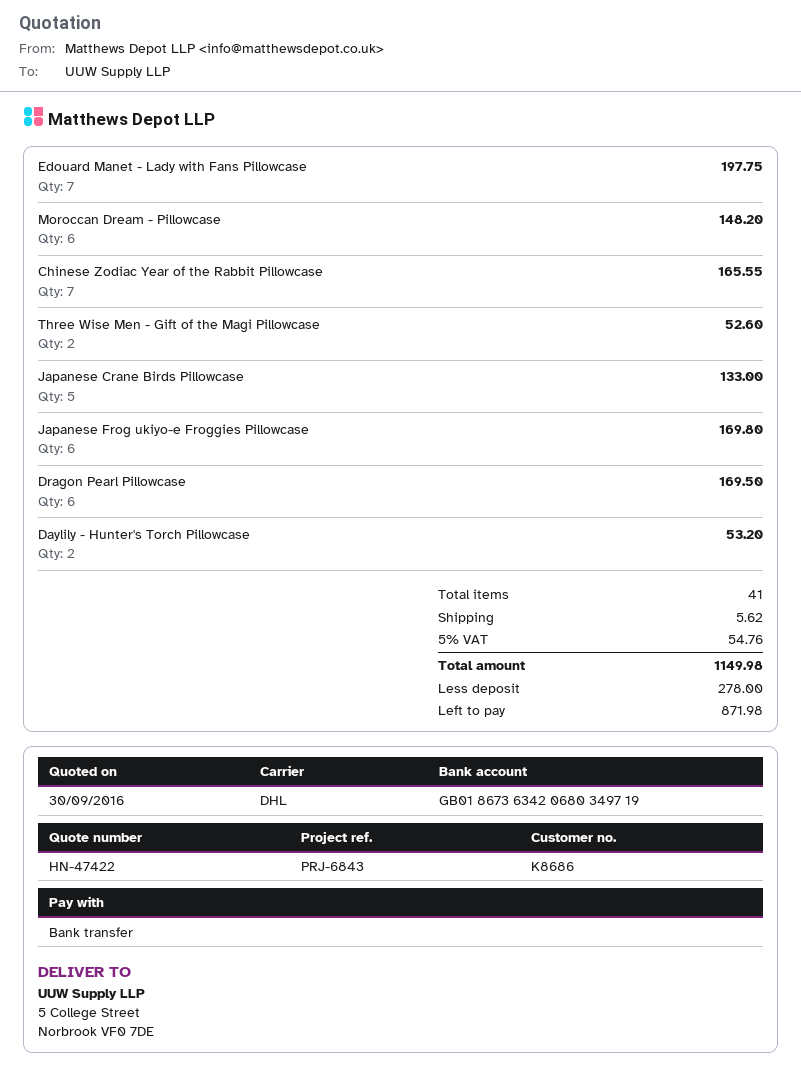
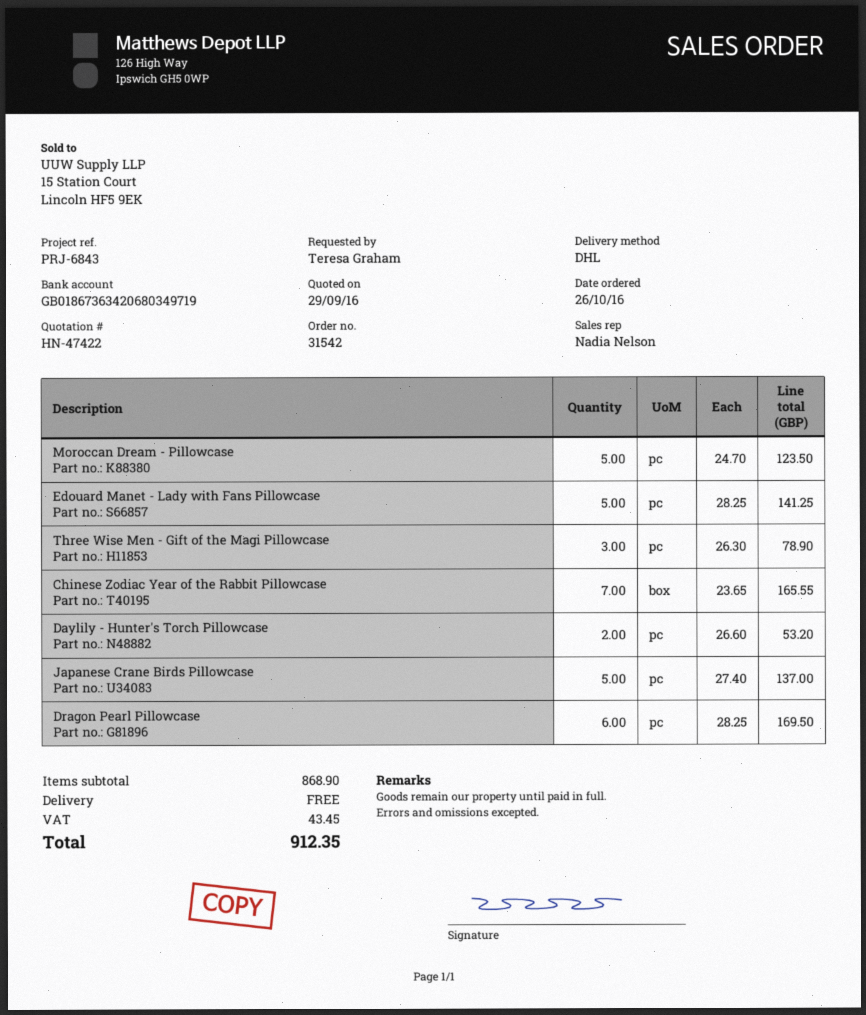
quote date: 2016-09-30 -> 2016-09-29
Edouard Manet - Lady with Fans Pillowcase: 7 for 197.75 -> 5 for 141.25
Moroccan Dream - Pillowcase: 6 for 148.20 -> 5 for 123.50
Three Wise Men - Gift of the Magi Pillowcase: 2 for 52.60 -> 3 for 78.90
Japanese Crane Birds Pillowcase: 5 for 133.00 -> 5 for 137.00
Japanese Frog ukiyo-e Froggies Pillowcase: 6 for 169.80 -> none
shipping: 5.62 -> 0.00
tax: 54.76 -> 43.45
total: 1149.98 -> 912.35

